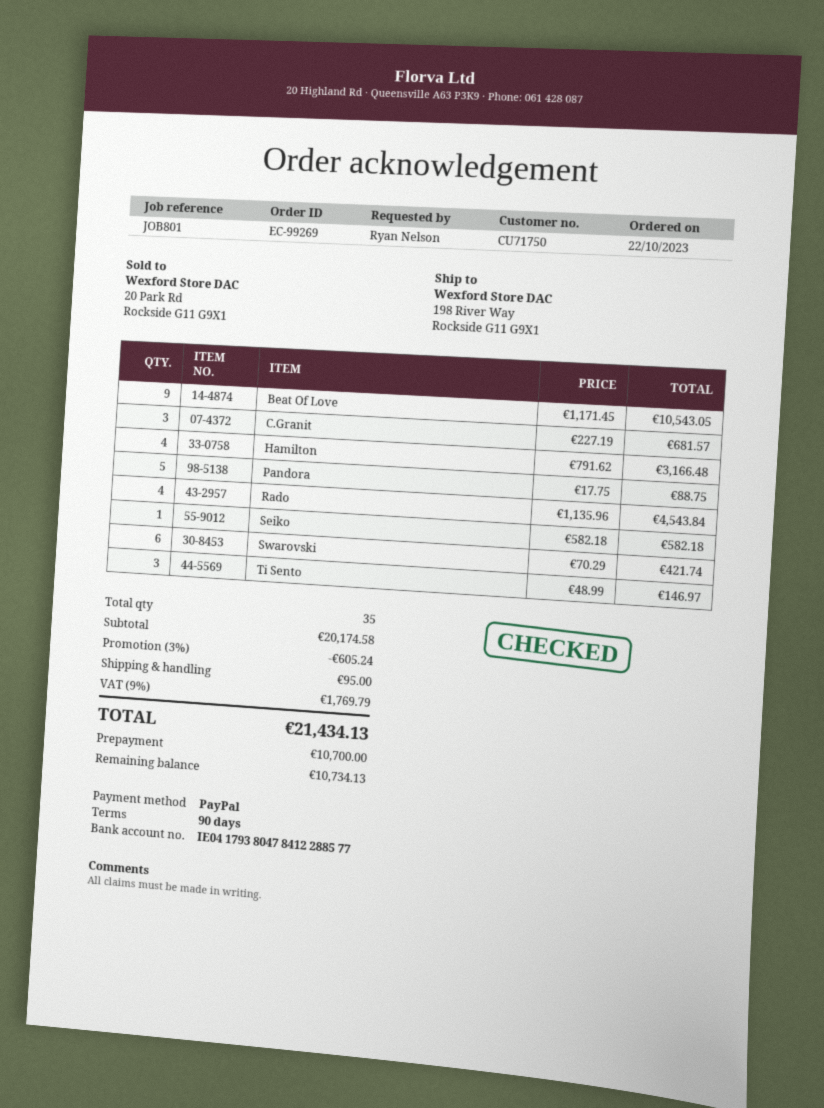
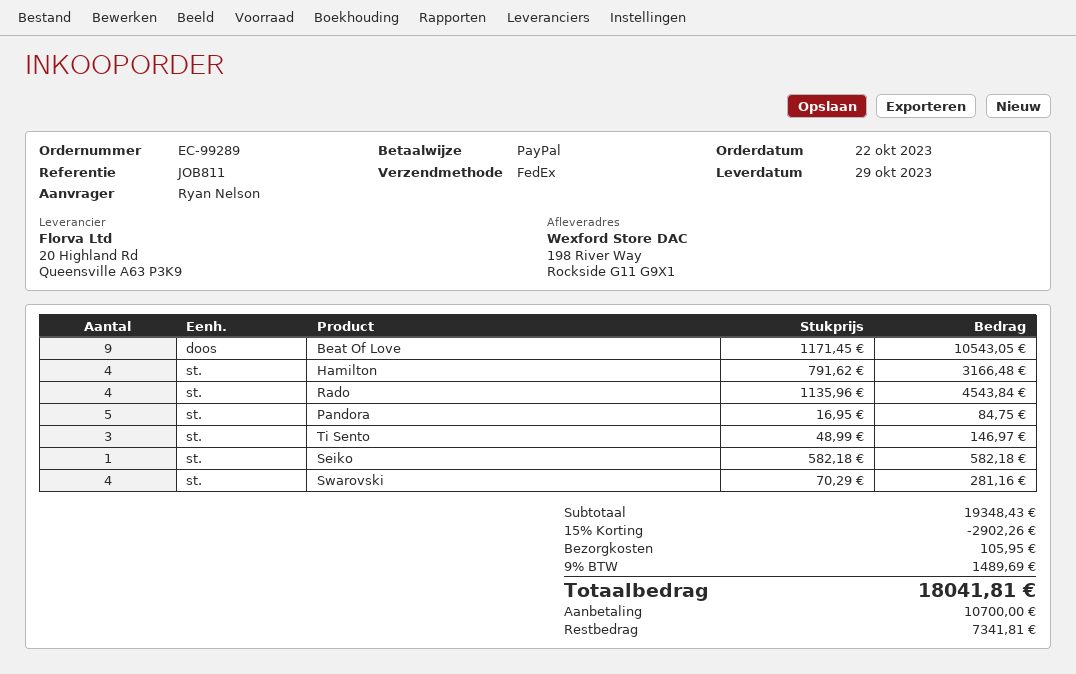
order number: EC-99269 -> EC-99289
reference: JOB801 -> JOB811
C.Granit: 3 x 227.19 = 681.57 -> none
Pandora: 5 x 17.75 = 88.75 -> 5 x 16.95 = 84.75
Swarovski: 6 x 70.29 = 421.74 -> 4 x 70.29 = 281.16
subtotal: 20174.58 -> 19348.43
discount: 3% = 605.24 -> 15% = 2902.26
shipping: 95.00 -> 105.95
tax: 9% = 1769.79 -> 9% = 1489.69
total: 21434.13 -> 18041.81
balance: 10734.13 -> 7341.81

